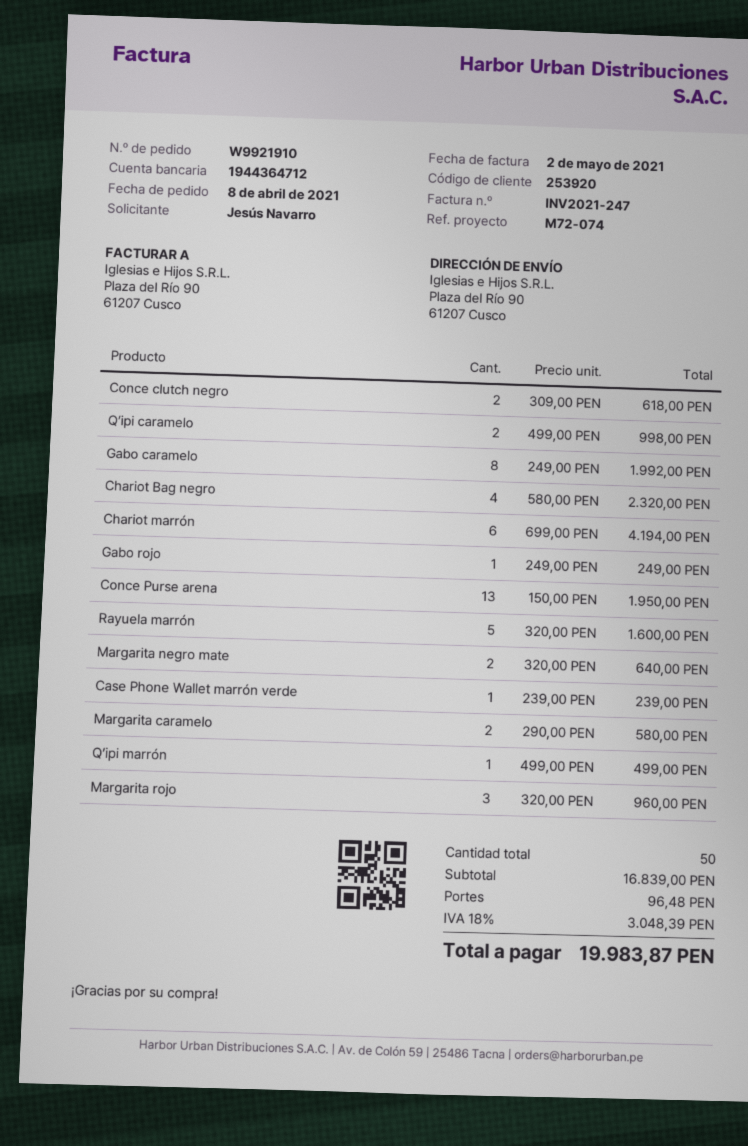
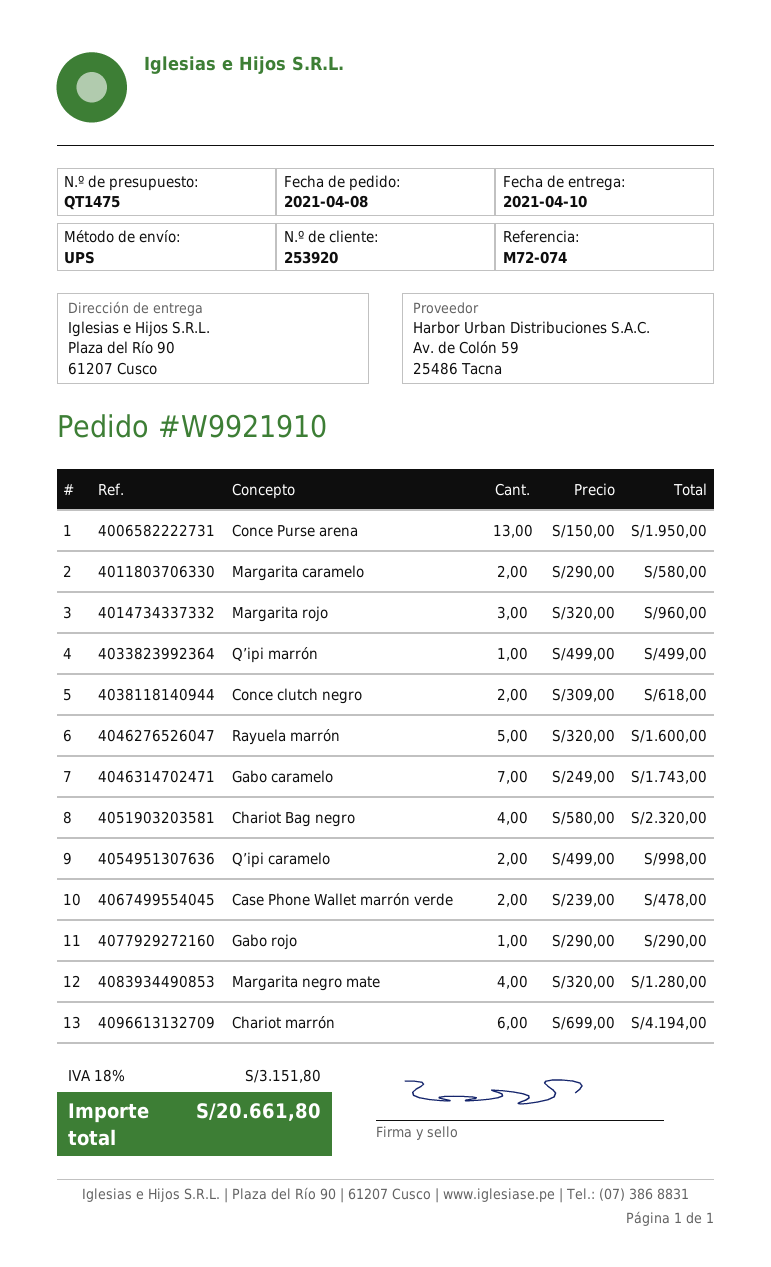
Gabo caramelo: 8 x 249.00 = 1992.00 -> 7 x 249.00 = 1743.00
Gabo rojo: 1 x 249.00 = 249.00 -> 1 x 290.00 = 290.00
Margarita negro mate: 2 x 320.00 = 640.00 -> 4 x 320.00 = 1280.00
Case Phone Wallet marrón verde: 1 x 239.00 = 239.00 -> 2 x 239.00 = 478.00
shipping: 96.48 -> none
tax: 18% = 3048.39 -> 18% = 3151.80
total: 19983.87 -> 20661.80

